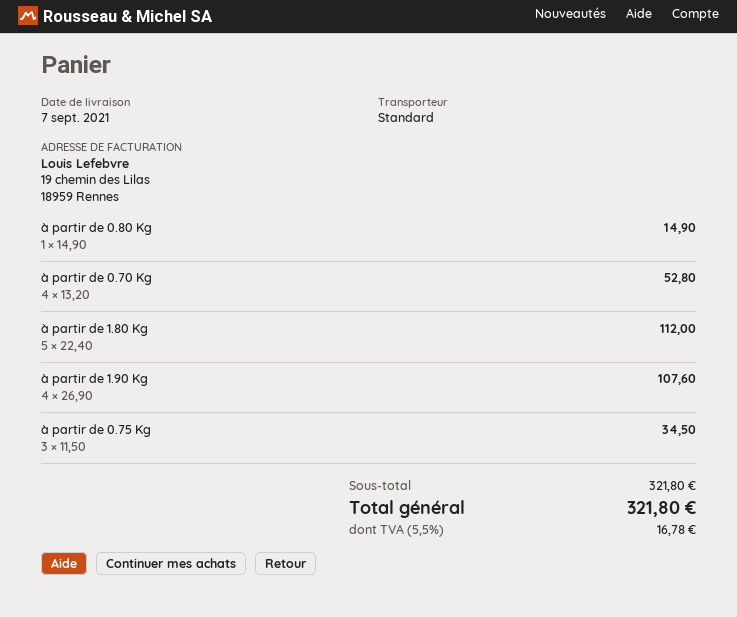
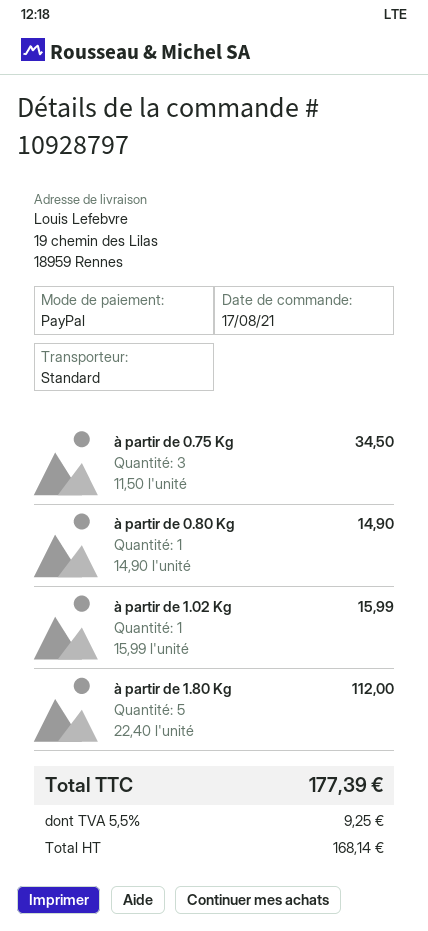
à partir de 0.70 Kg: 4 x 13.20 = 52.80 -> none
à partir de 1.90 Kg: 4 x 26.90 = 107.60 -> none
à partir de 1.02 Kg: none -> 1 x 15.99 = 15.99
tax: 5.5% = 16.78 -> 5.5% = 9.25
total: 321.80 -> 177.39

